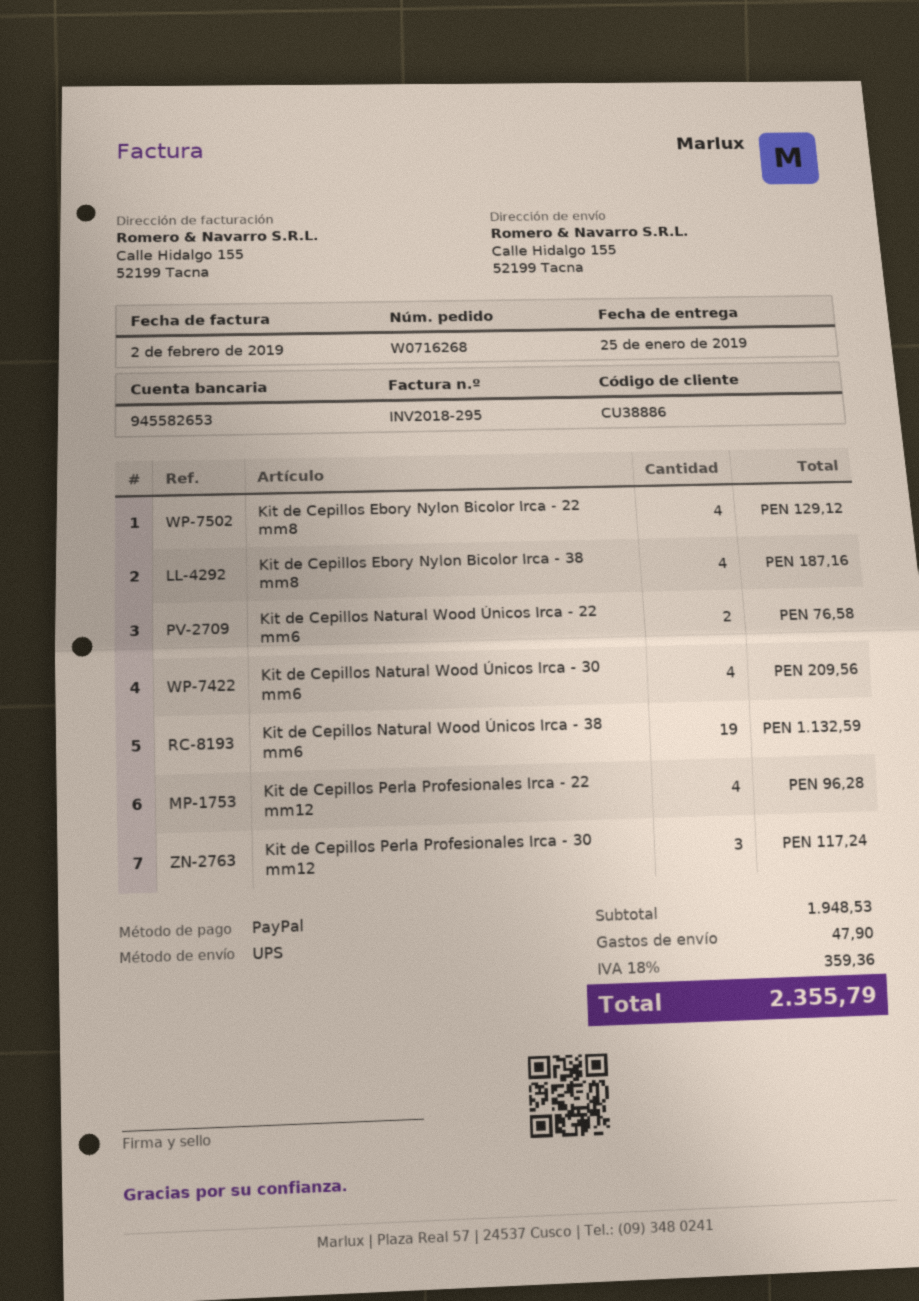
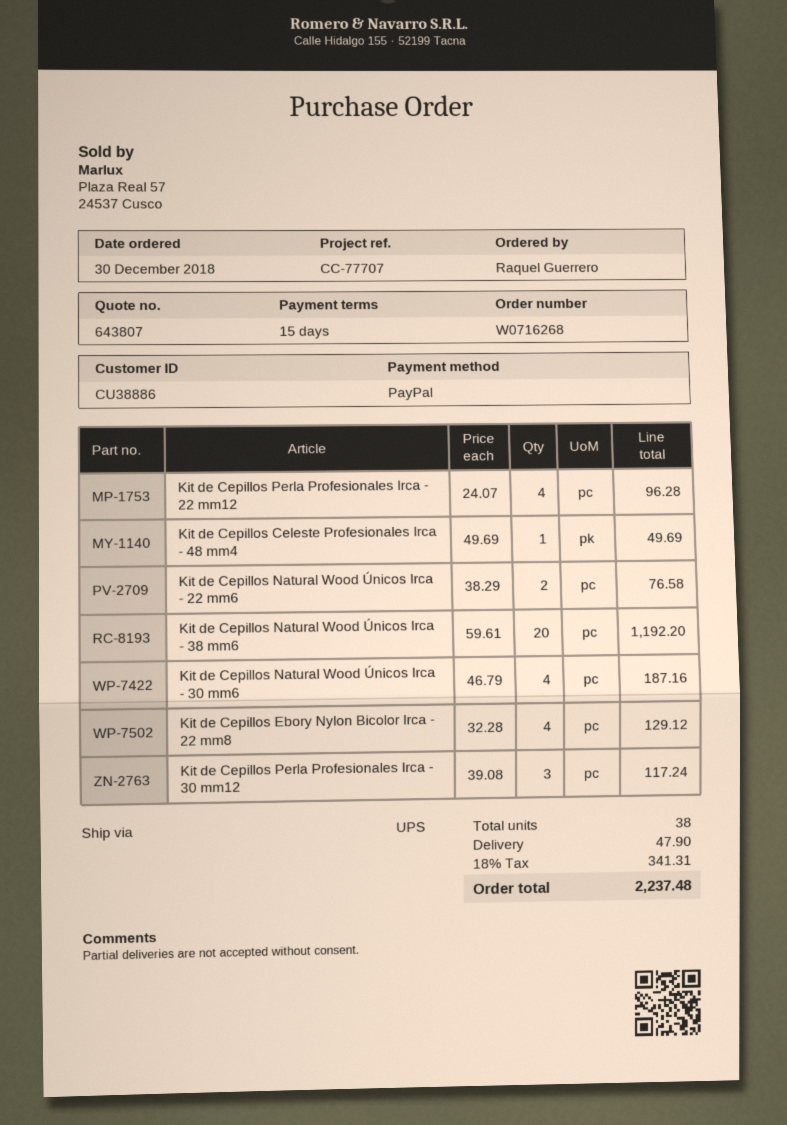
Kit de Cepillos Ebory Nylon Bicolor Irca - 38 mm8: 4 for 187.16 -> none
Kit de Cepillos Natural Wood Únicos Irca - 30 mm6: 4 for 209.56 -> 4 for 187.16
Kit de Cepillos Natural Wood Únicos Irca - 38 mm6: 19 for 1132.59 -> 20 for 1192.20
Kit de Cepillos Celeste Profesionales Irca - 48 mm4: none -> 1 for 49.69
tax: 18% = 359.36 -> 18% = 341.31
total: 2355.79 -> 2237.48

